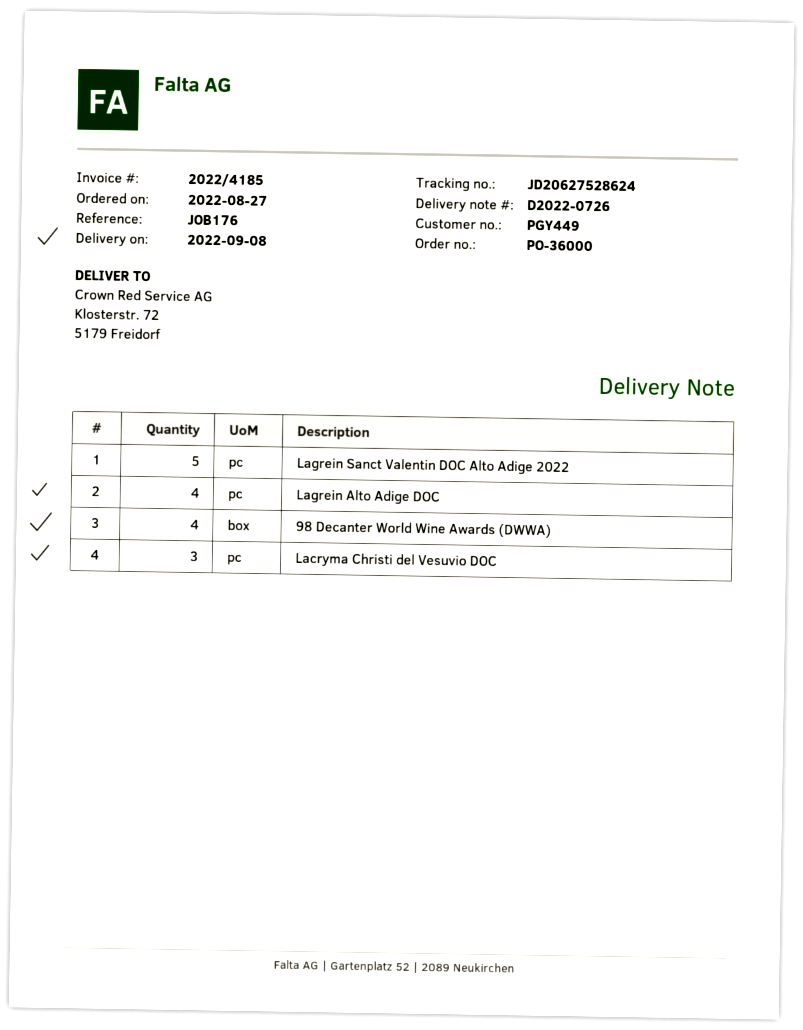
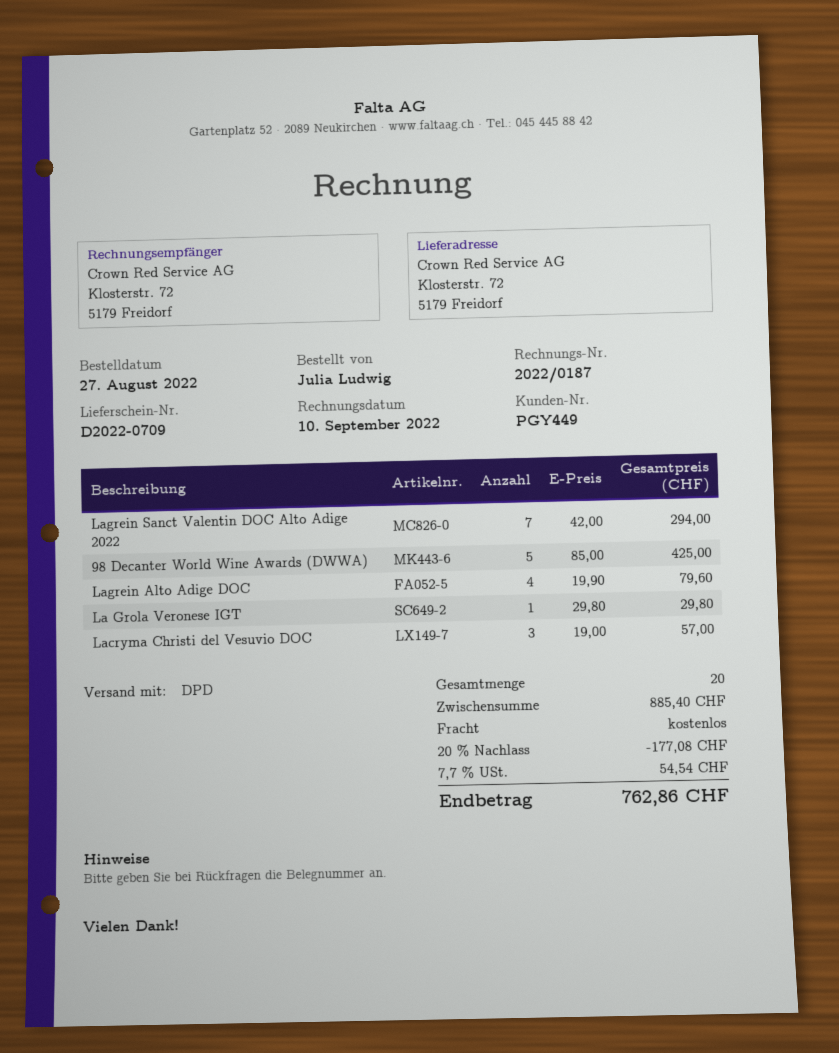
delivery note number: D2022-0726 -> D2022-0709
invoice number: 2022/4185 -> 2022/0187
Lagrein Sanct Valentin DOC Alto Adige 2022: 5 -> 7
98 Decanter World Wine Awards (DWWA): 4 -> 5
La Grola Veronese IGT: none -> 1

